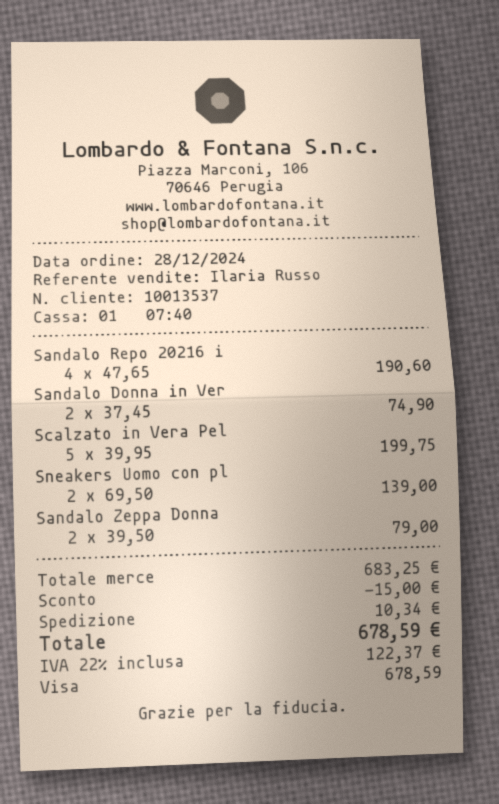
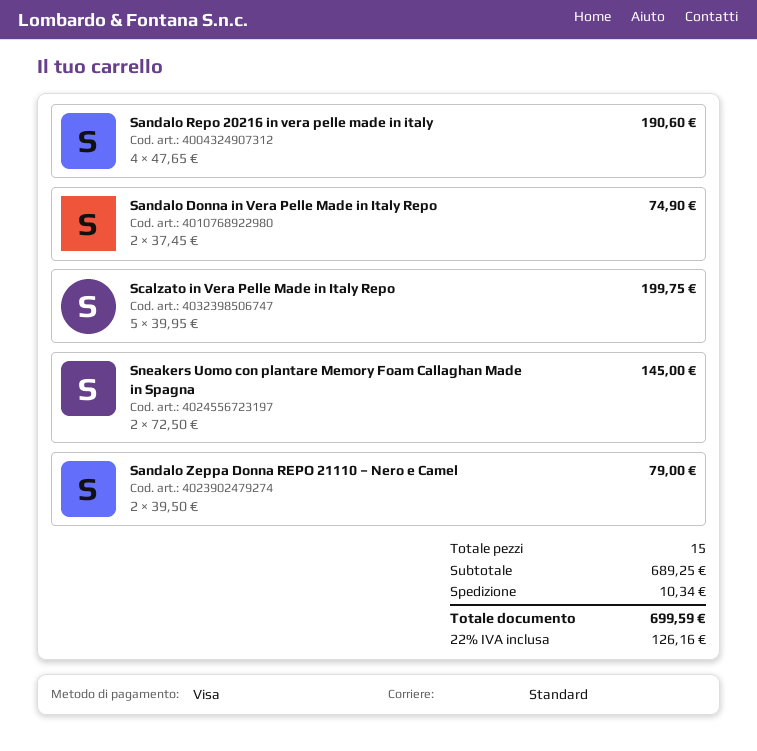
Sneakers Uomo con pl: 2 x 69.50 = 139.00 -> 2 x 72.50 = 145.00
subtotal: 683.25 -> 689.25
discount: 15.00 -> none
tax: 22% = 122.37 -> 22% = 126.16
total: 678.59 -> 699.59

